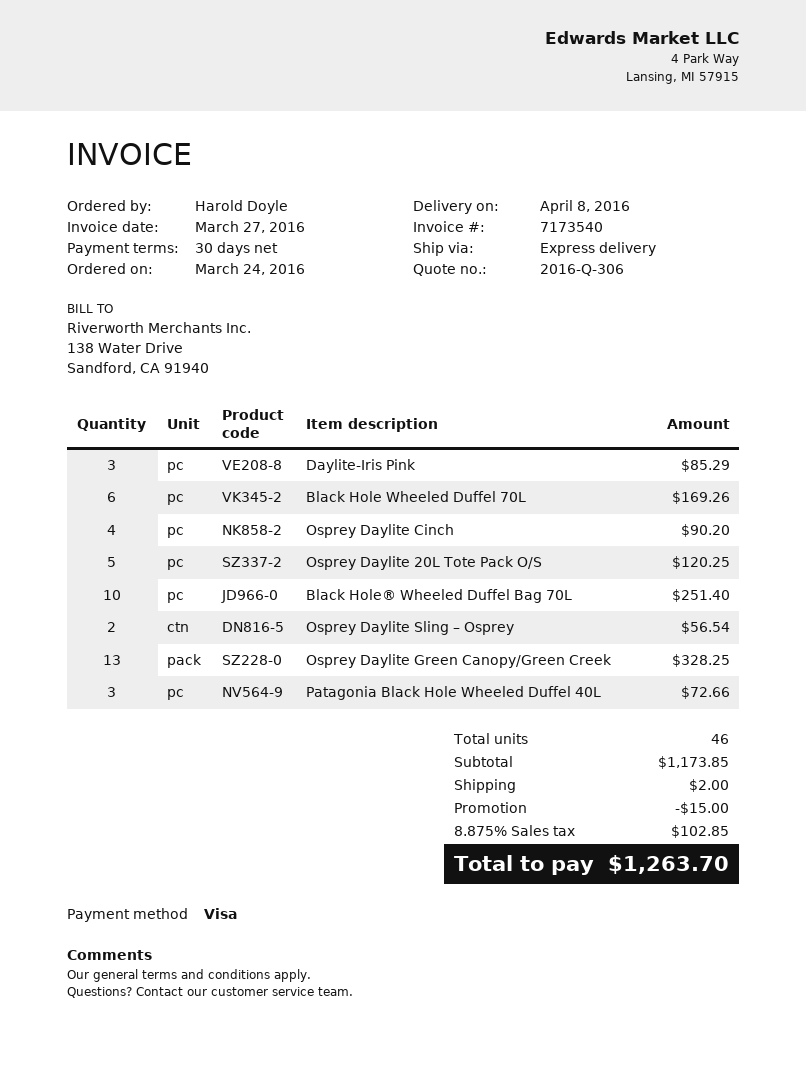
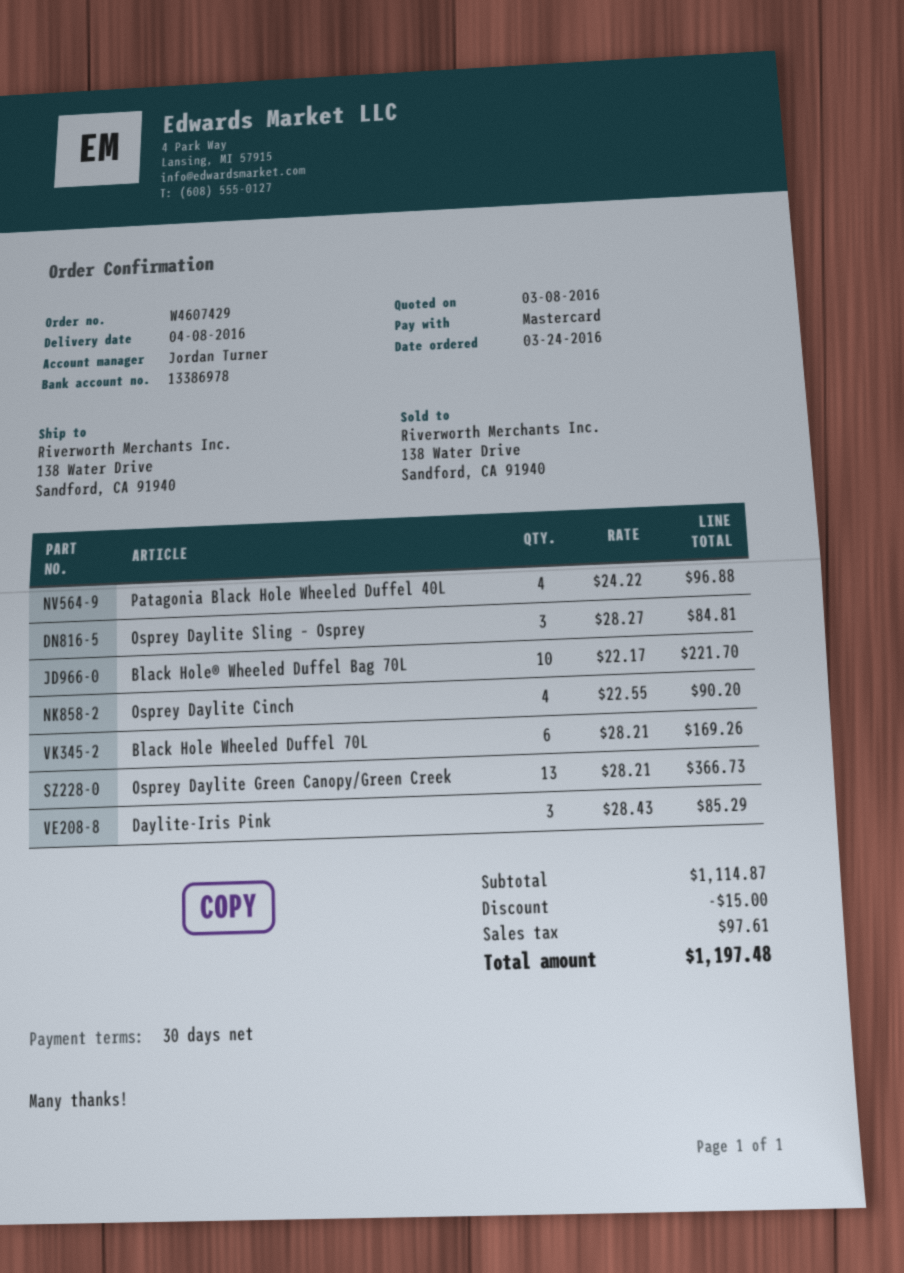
payment method: Visa -> Mastercard
Osprey Daylite 20L Tote Pack O/S: 5 for 120.25 -> none
Black Hole® Wheeled Duffel Bag 70L: 10 for 251.40 -> 10 for 221.70
Osprey Daylite Sling – Osprey: 2 for 56.54 -> 3 for 84.81
Osprey Daylite Green Canopy/Green Creek: 13 for 328.25 -> 13 for 366.73
Patagonia Black Hole Wheeled Duffel 40L: 3 for 72.66 -> 4 for 96.88
subtotal: 1173.85 -> 1114.87
shipping: 2.00 -> none
tax: 102.85 -> 97.61
total: 1263.70 -> 1197.48

